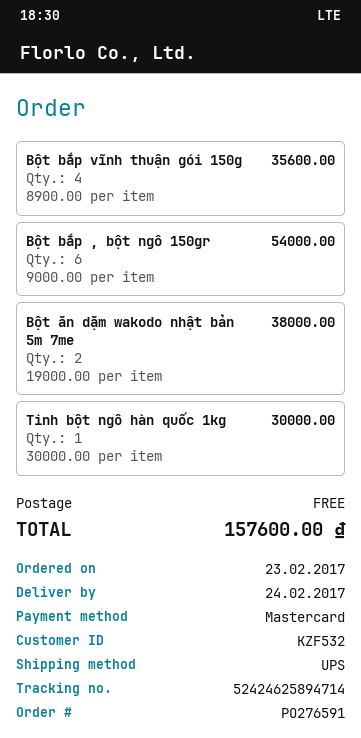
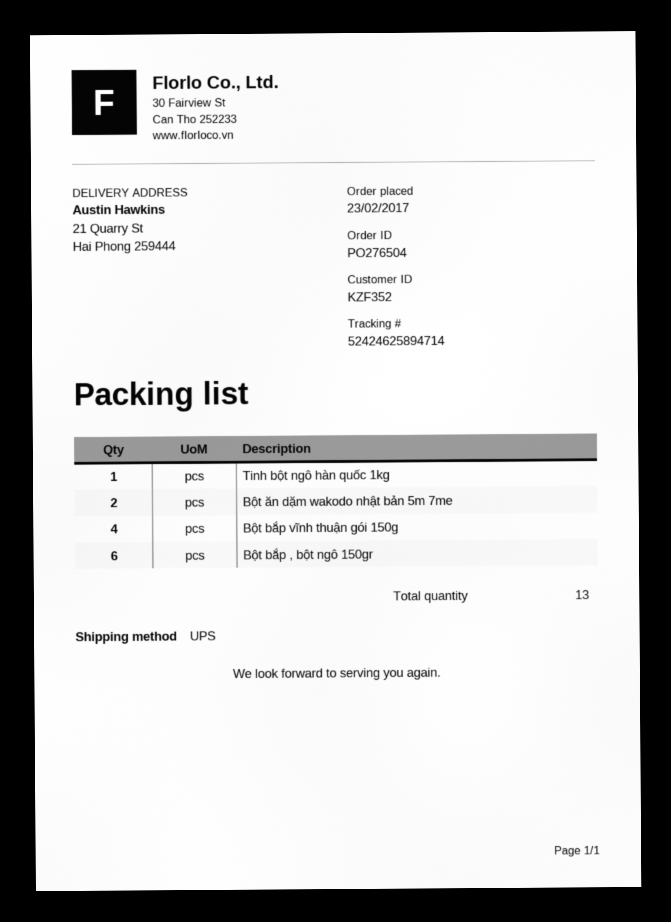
order number: PO276591 -> PO276504
customer number: KZF532 -> KZF352

